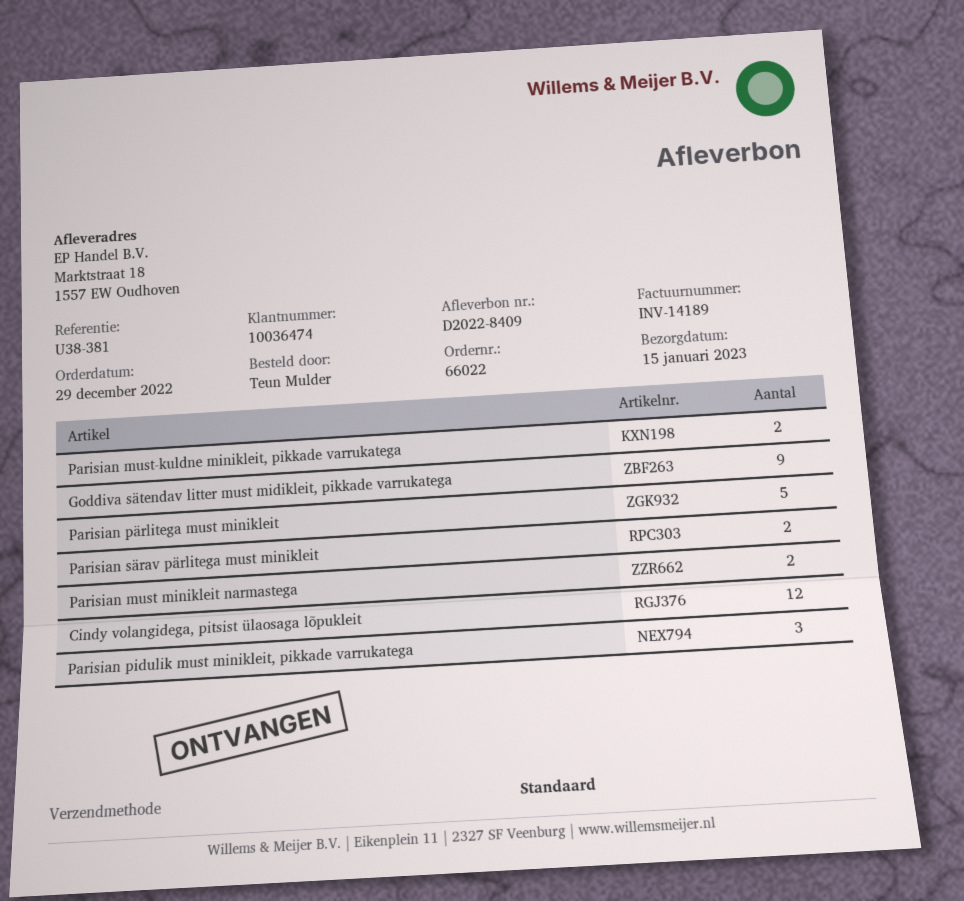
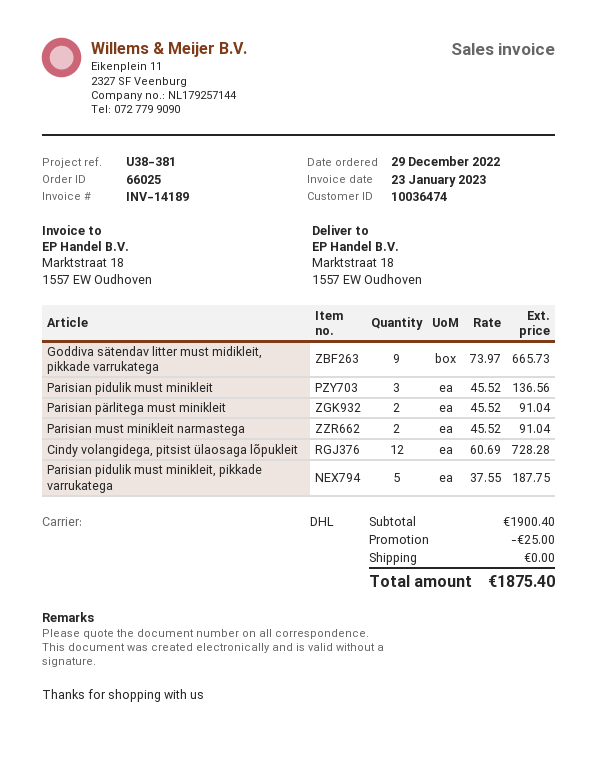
order number: 66022 -> 66025
shipping method: standard -> DHL
Parisian must-kuldne minikleit, pikkade varrukatega: 2 -> none
Parisian pärlitega must minikleit: 5 -> 2
Parisian särav pärlitega must minikleit: 2 -> none
Parisian pidulik must minikleit, pikkade varrukatega: 3 -> 5
Parisian pidulik must minikleit: none -> 3

